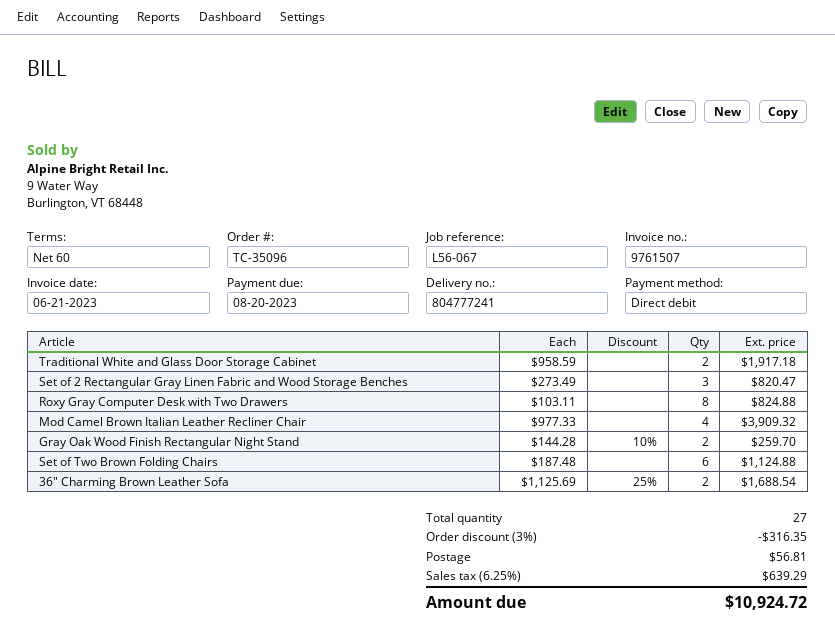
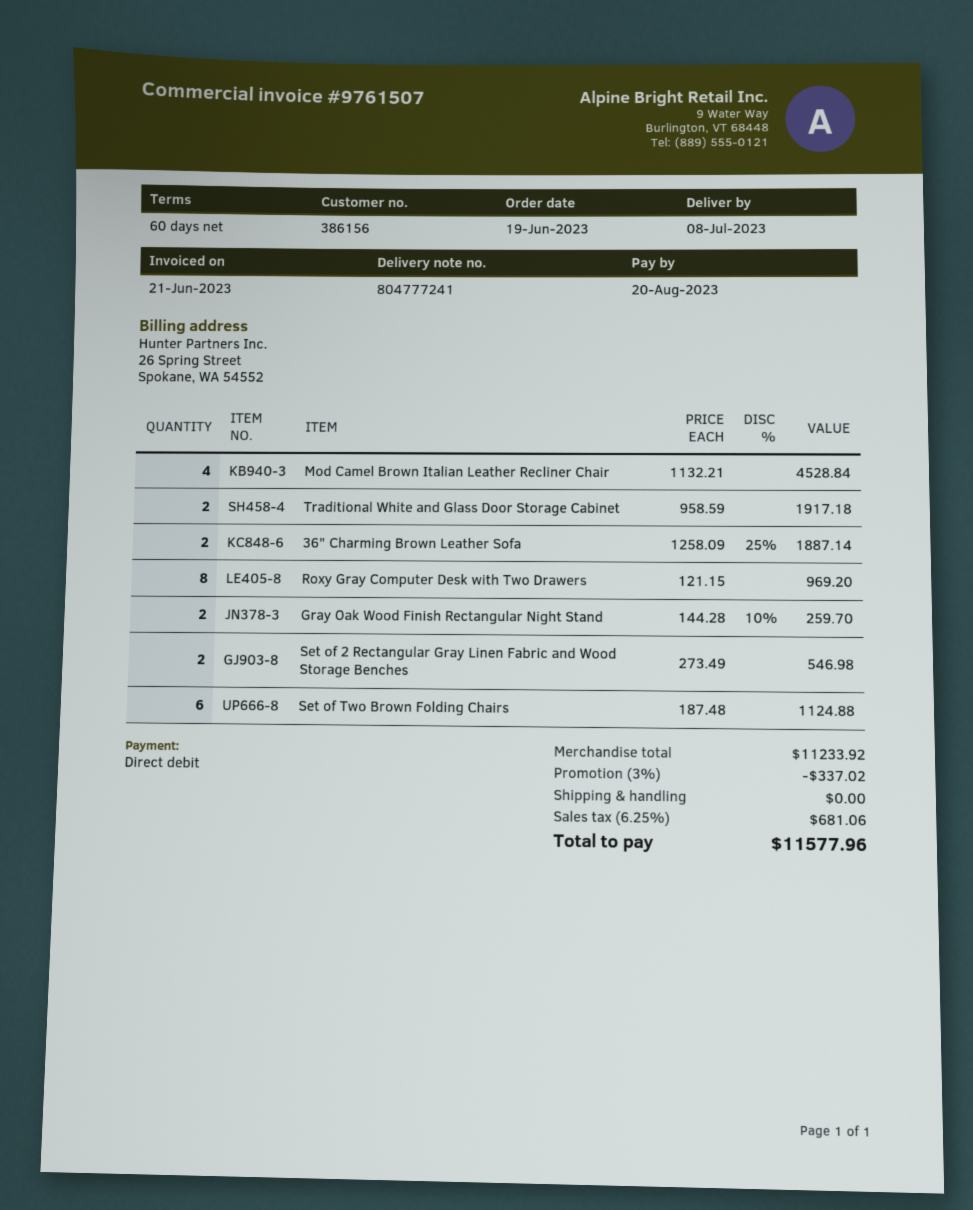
Set of 2 Rectangular Gray Linen Fabric and Wood Storage Benches: 3 x 273.49 = 820.47 -> 2 x 273.49 = 546.98
Roxy Gray Computer Desk with Two Drawers: 8 x 103.11 = 824.88 -> 8 x 121.15 = 969.20
Mod Camel Brown Italian Leather Recliner Chair: 4 x 977.33 = 3909.32 -> 4 x 1132.21 = 4528.84
36" Charming Brown Leather Sofa: 2 x 1125.69 - 25% = 1688.54 -> 2 x 1258.09 - 25% = 1887.14
discount: 3% = 316.35 -> 3% = 337.02
shipping: 56.81 -> 0.00
tax: 6.25% = 639.29 -> 6.25% = 681.06
total: 10924.72 -> 11577.96

